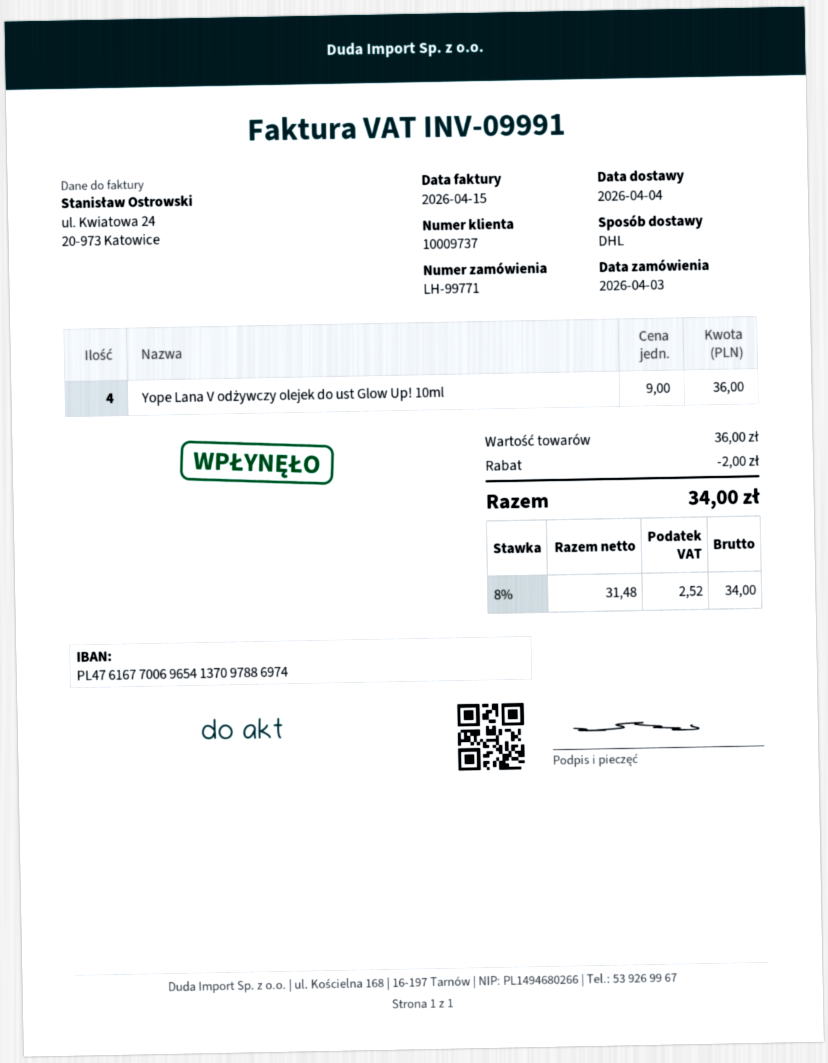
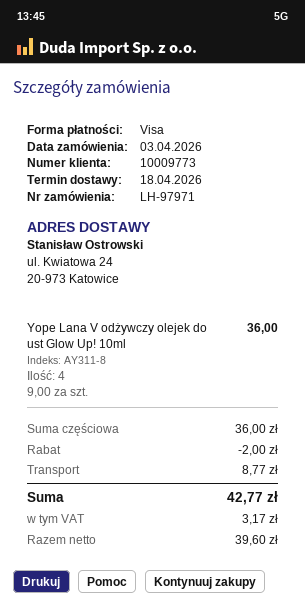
order number: LH-99771 -> LH-97971
delivery date: 2026-04-04 -> 2026-04-18
customer number: 10009737 -> 10009773
shipping: none -> 8.77
net: 31.48 -> 39.60
tax: 2.52 -> 3.17
total: 34.00 -> 42.77

